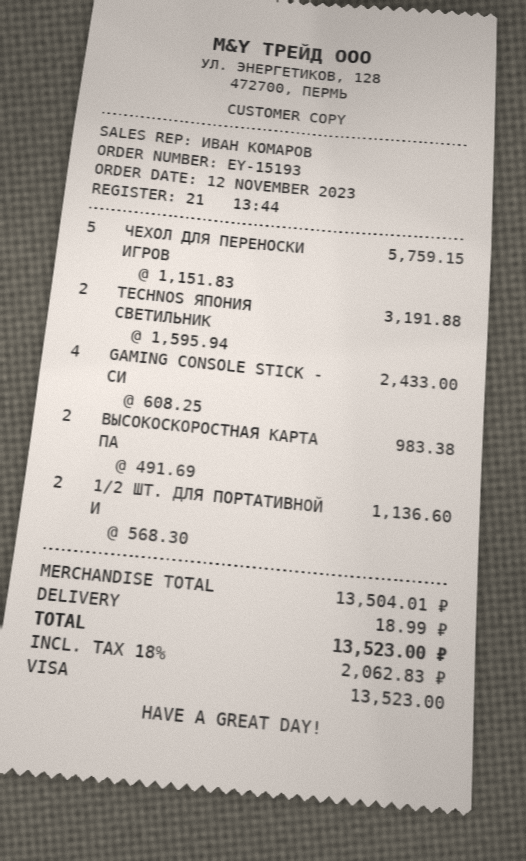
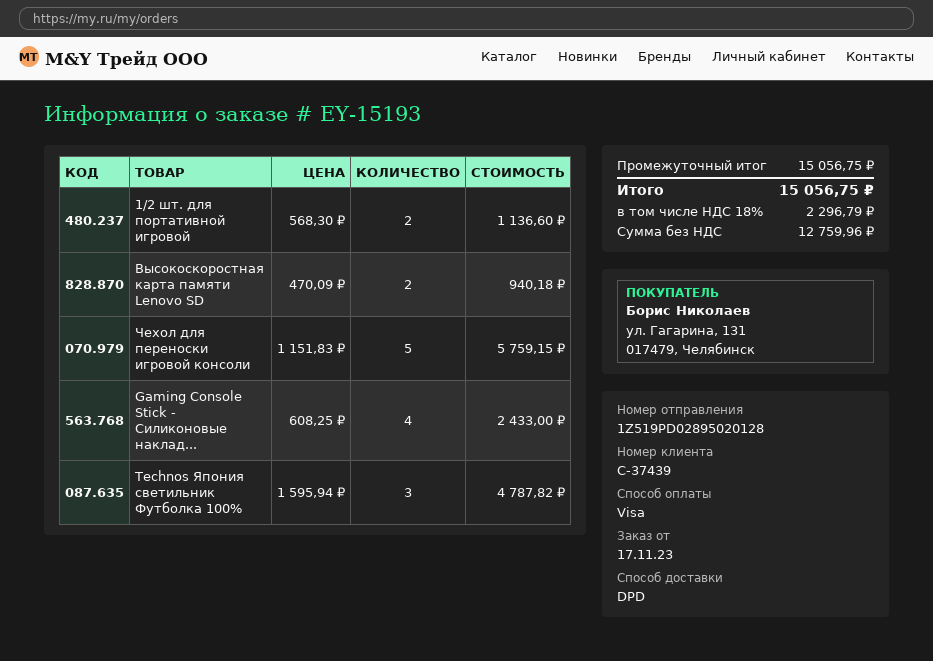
order date: 2023-11-12 -> 2023-11-17
TECHNOS ЯПОНИЯ СВЕТИЛЬНИК: 2 x 1595.94 = 3191.88 -> 3 x 1595.94 = 4787.82
ВЫСОКОСКОРОСТНАЯ КАРТА ПА: 2 x 491.69 = 983.38 -> 2 x 470.09 = 940.18
subtotal: 13504.01 -> 15056.75
shipping: 18.99 -> none
tax: 18% = 2062.83 -> 18% = 2296.79
total: 13523.00 -> 15056.75

